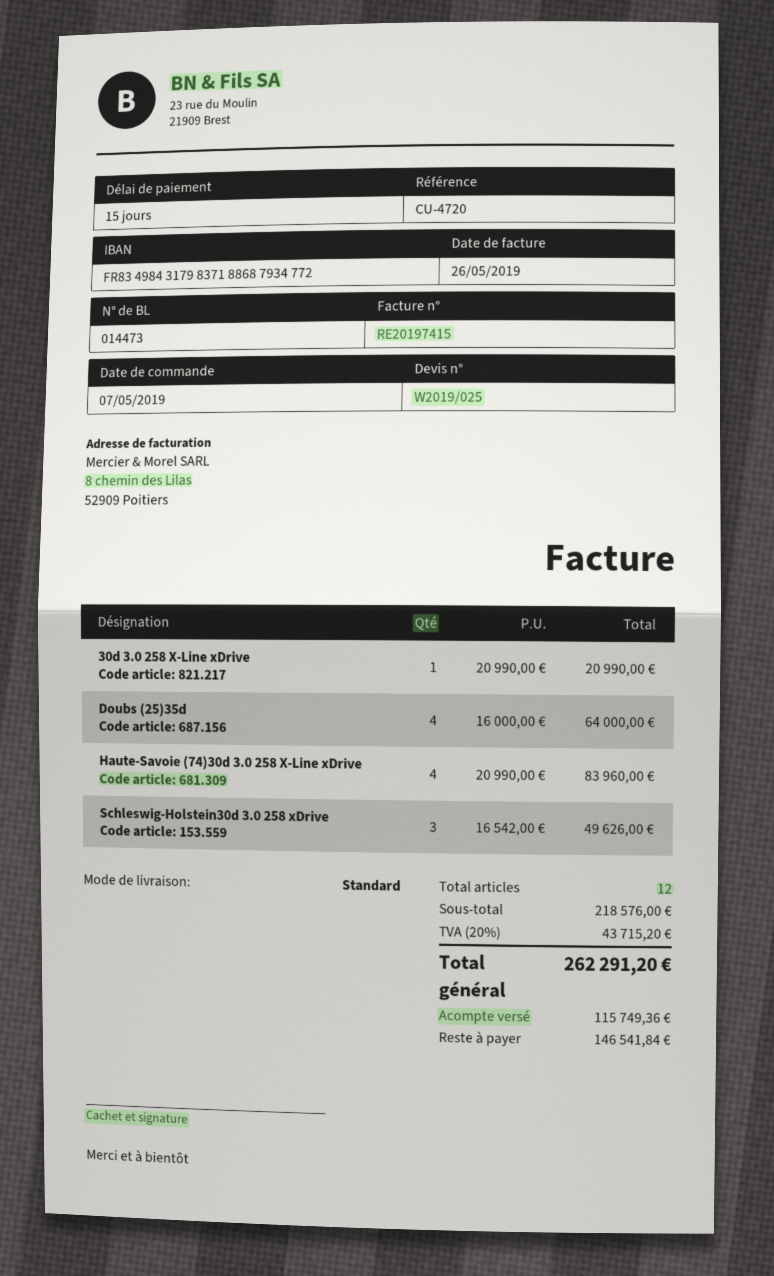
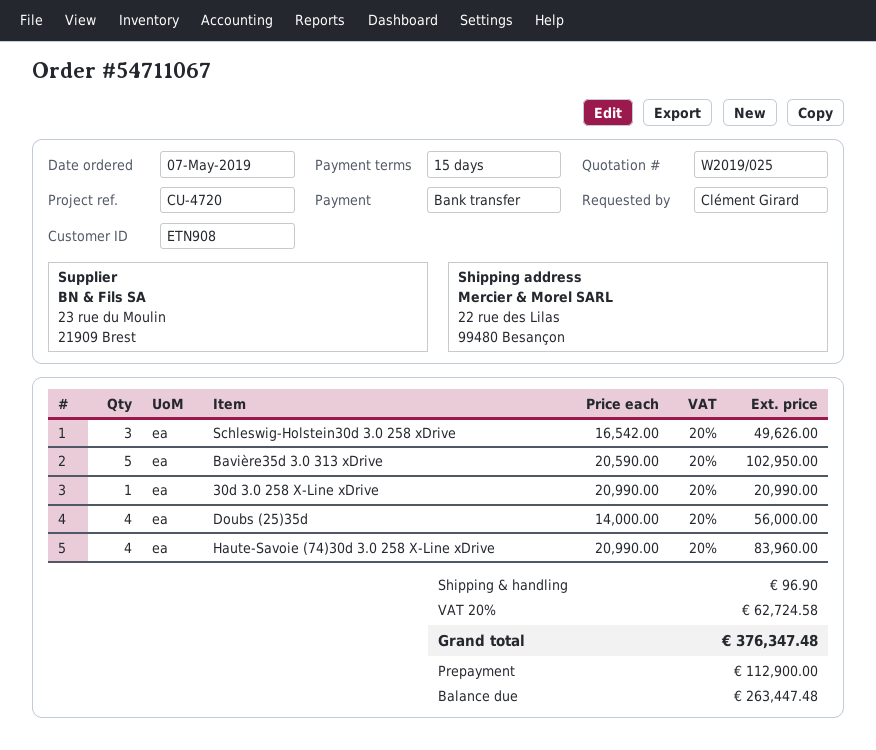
Doubs (25)35d: 4 x 16000.00 = 64000.00 -> 4 x 14000.00 = 56000.00
Bavière35d 3.0 313 xDrive: none -> 5 x 20590.00 = 102950.00
shipping: none -> 96.90
tax: 20% = 43715.20 -> 20% = 62724.58
total: 262291.20 -> 376347.48
deposit: 115749.36 -> 112900.00
balance: 146541.84 -> 263447.48

